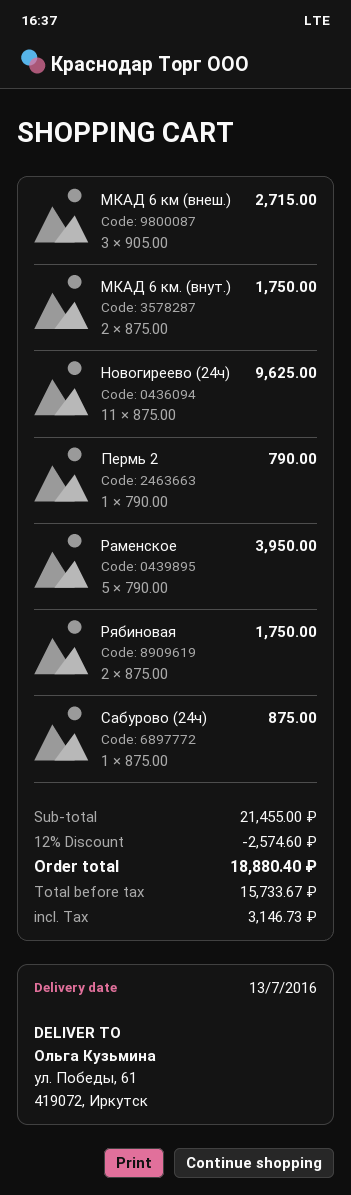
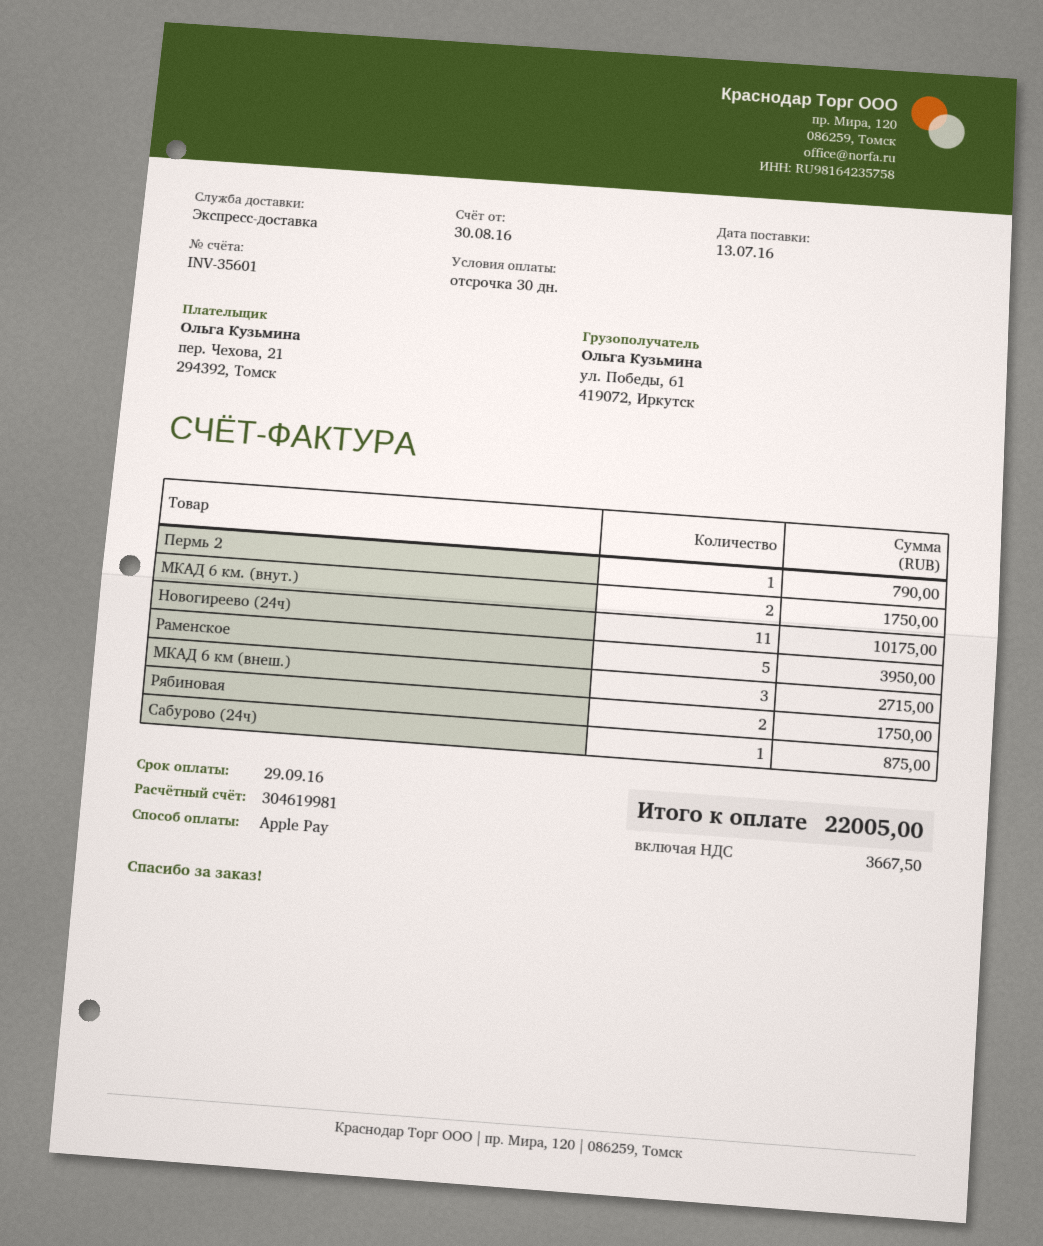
Новогиреево (24ч): 11 for 9625.00 -> 11 for 10175.00
discount: 12% = 2574.60 -> none
tax: 3146.73 -> 3667.50
total: 18880.40 -> 22005.00

